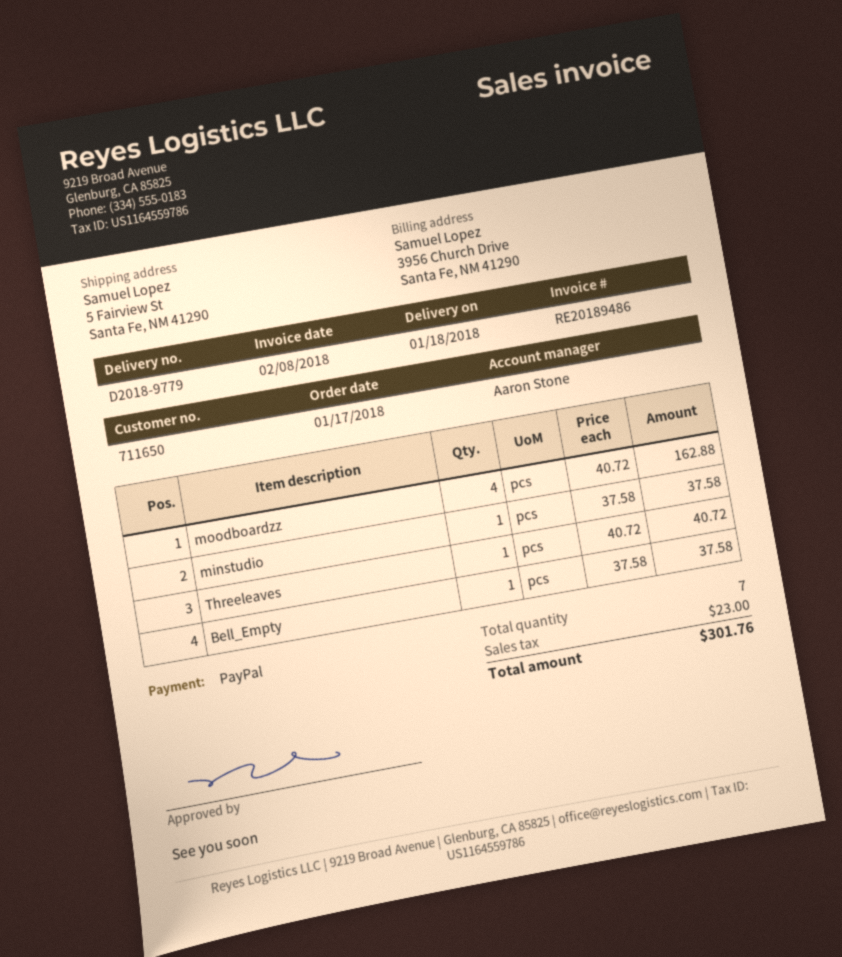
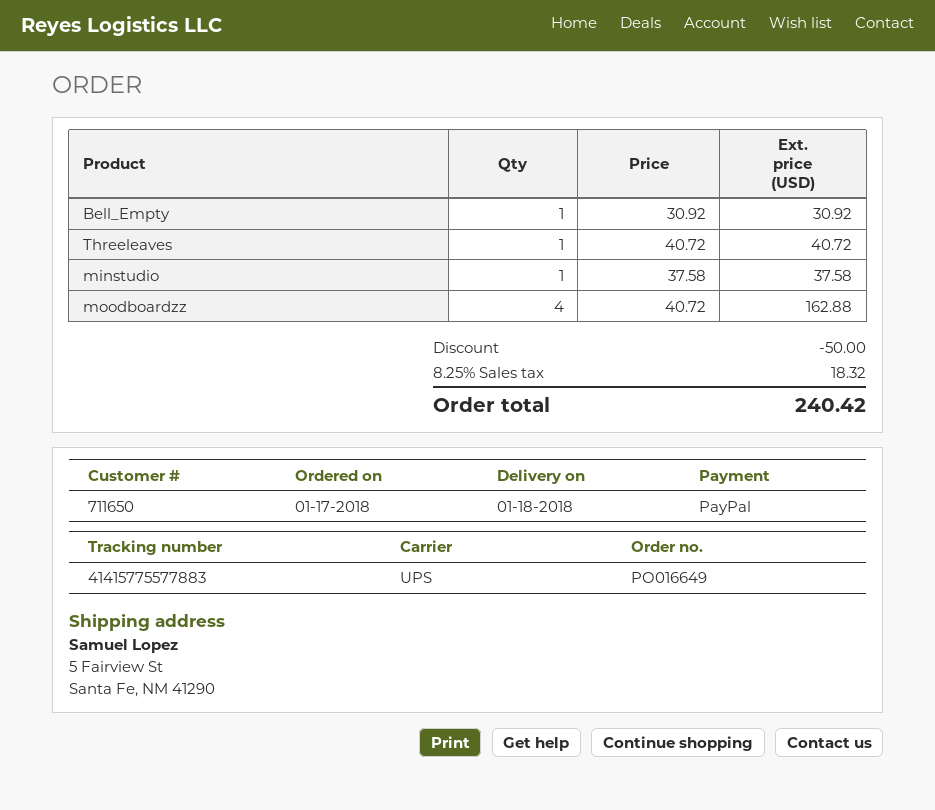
Bell_Empty: 1 x 37.58 = 37.58 -> 1 x 30.92 = 30.92
discount: none -> 50.00
tax: 23.00 -> 18.32
total: 301.76 -> 240.42

